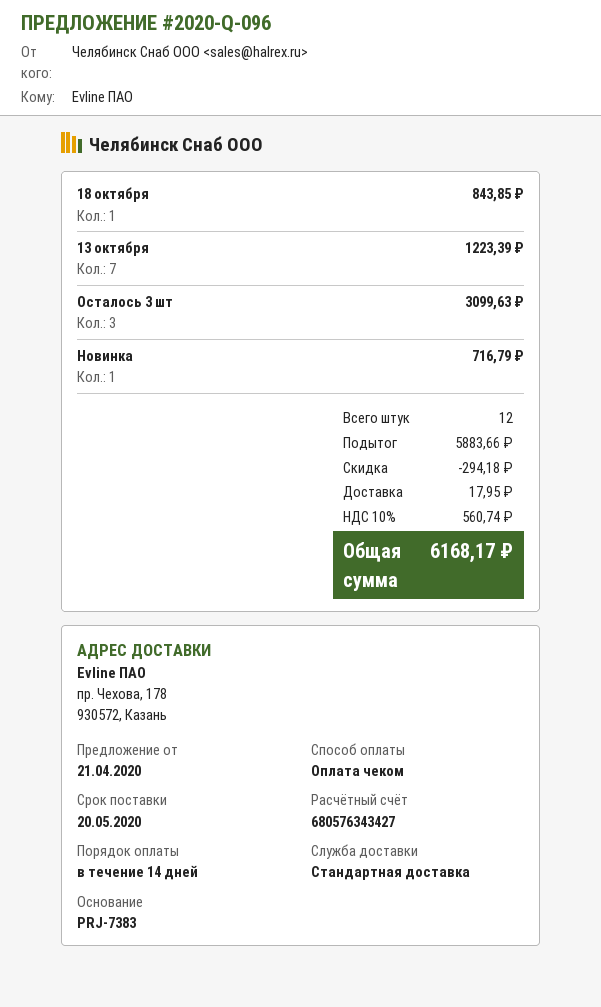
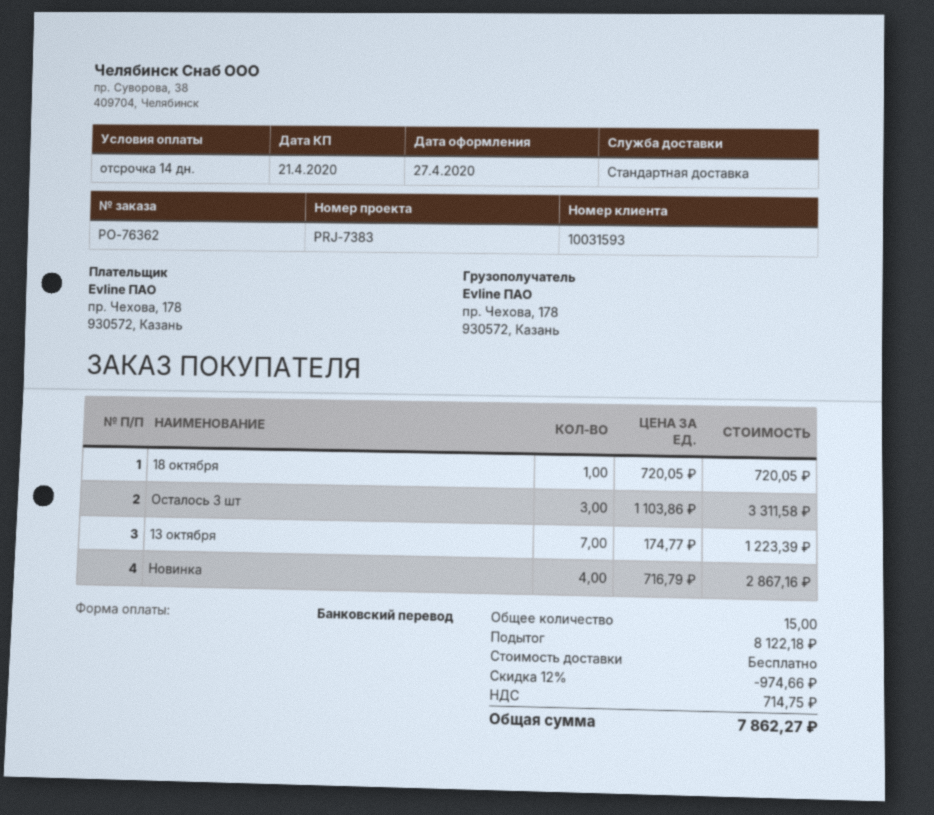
payment method: cheque -> bank transfer
18 октября: 1 for 843.85 -> 1 for 720.05
Осталось 3 шт: 3 for 3099.63 -> 3 for 3311.58
Новинка: 1 for 716.79 -> 4 for 2867.16
total quantity: 12 -> 15
subtotal: 5883.66 -> 8122.18
discount: 294.18 -> 974.66
shipping: 17.95 -> 0.00
tax: 560.74 -> 714.75
total: 6168.17 -> 7862.27

